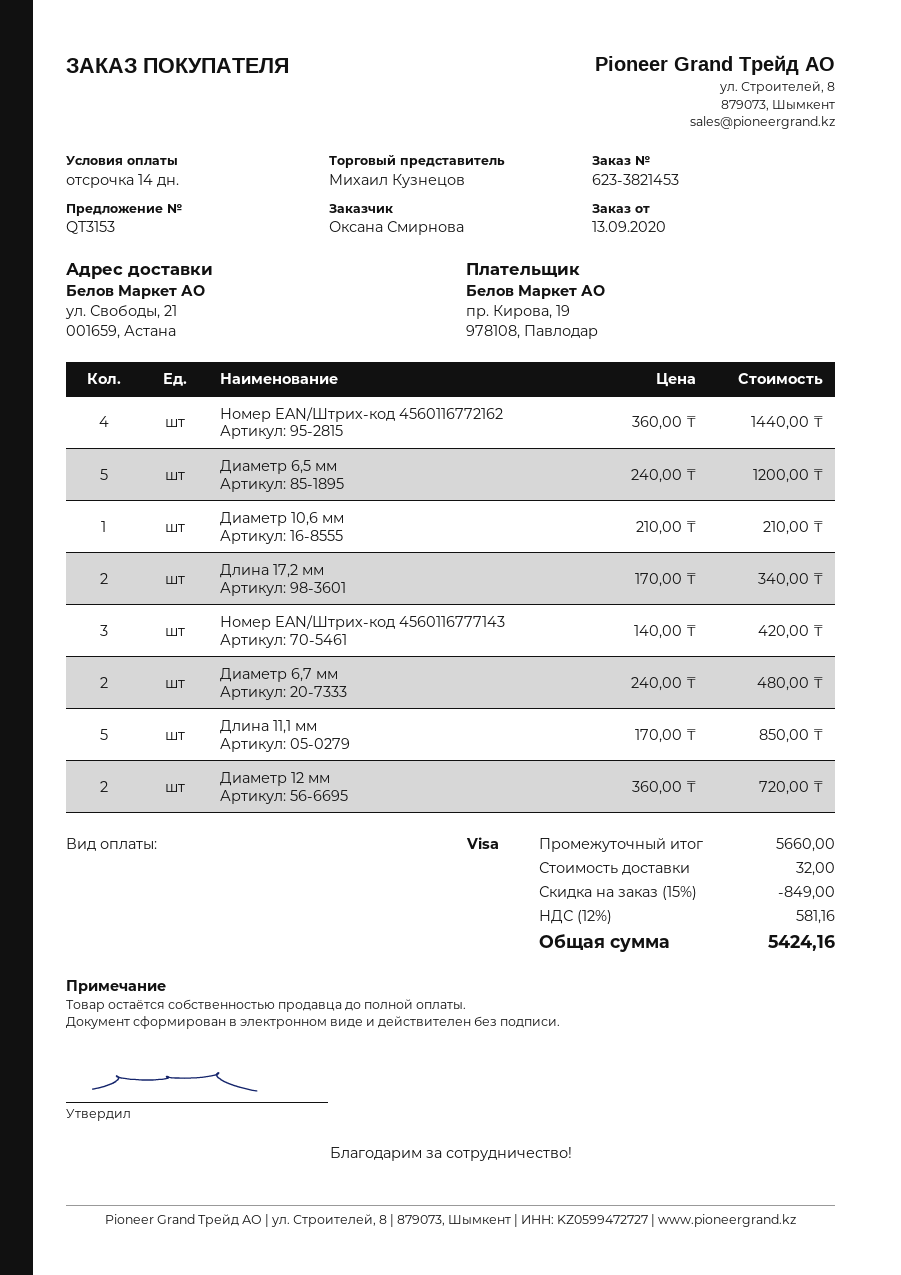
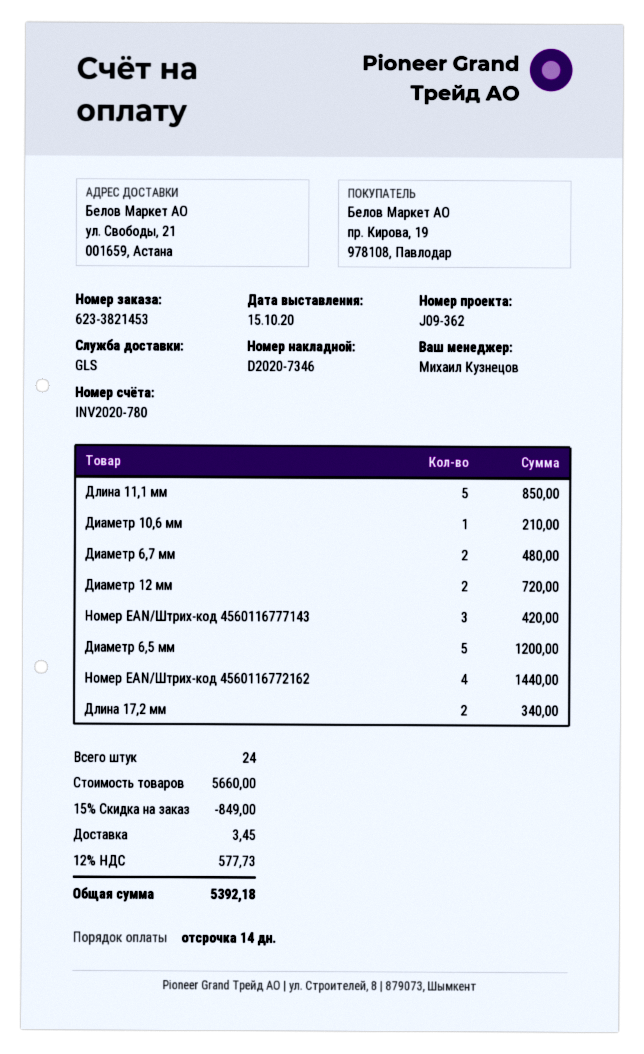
shipping: 32.00 -> 3.45
tax: 12% = 581.16 -> 12% = 577.73
total: 5424.16 -> 5392.18

